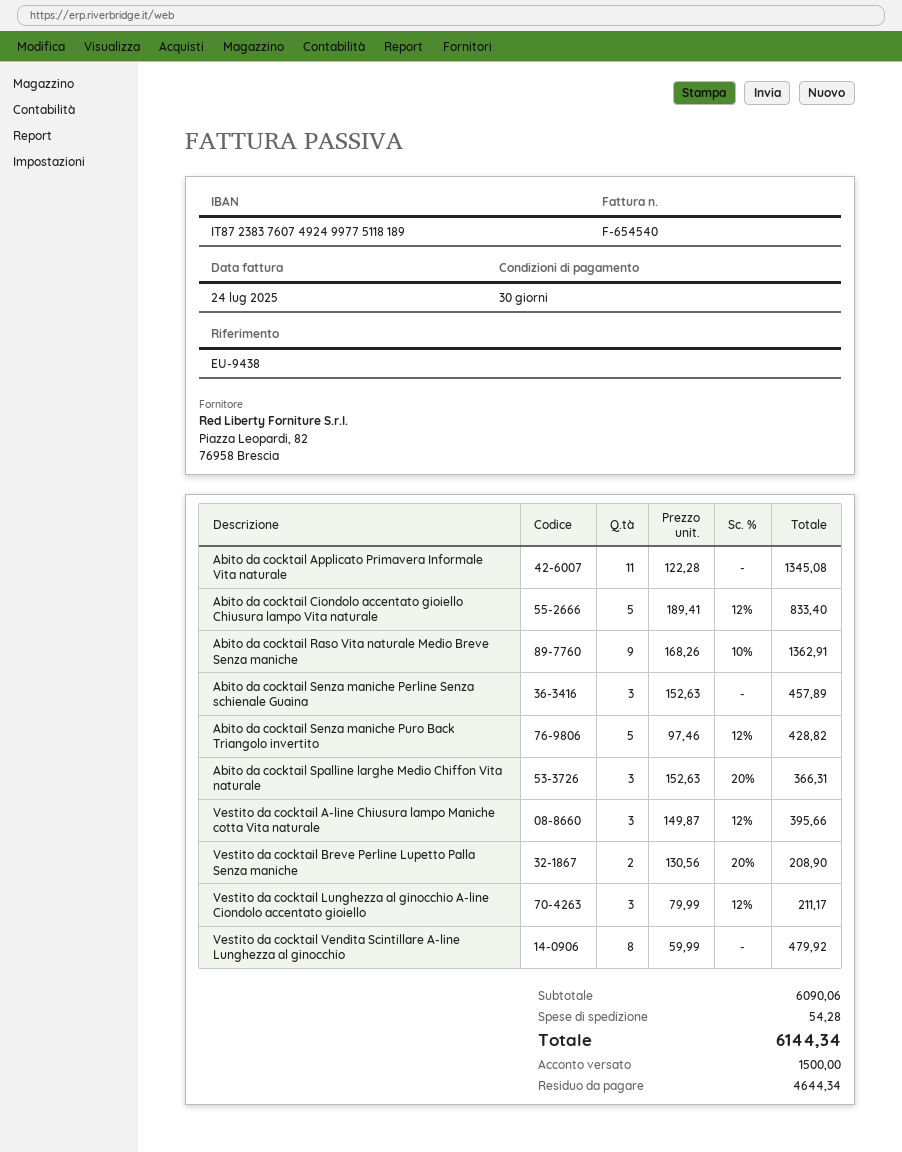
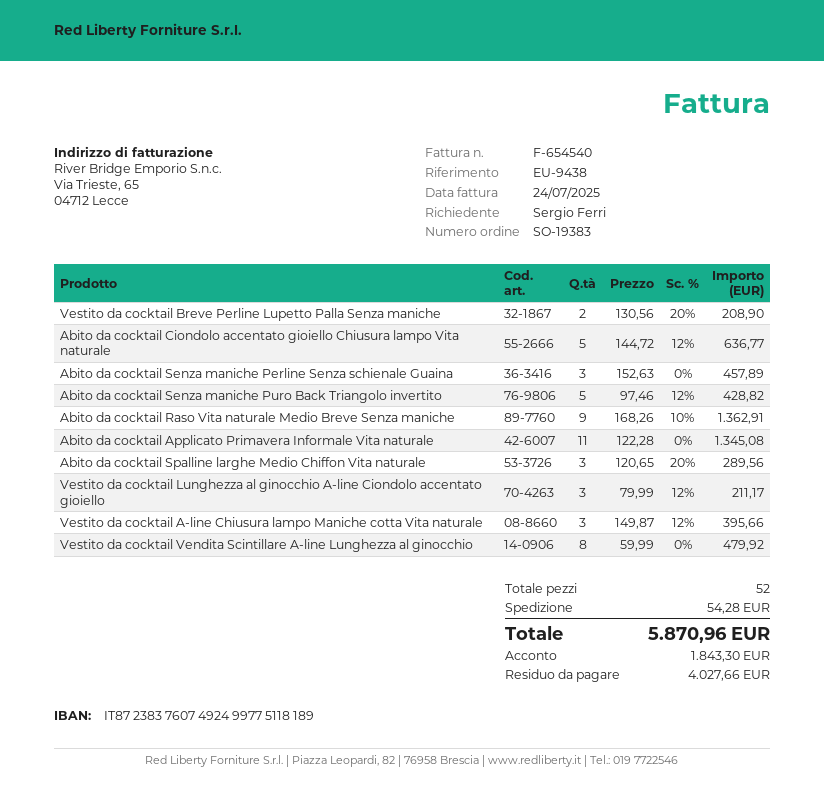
Abito da cocktail Ciondolo accentato gioiello Chiusura lampo Vita naturale: 5 x 189.41 - 12% = 833.40 -> 5 x 144.72 - 12% = 636.77
Abito da cocktail Spalline larghe Medio Chiffon Vita naturale: 3 x 152.63 - 20% = 366.31 -> 3 x 120.65 - 20% = 289.56
total: 6144.34 -> 5870.96
deposit: 1500.00 -> 1843.30
balance: 4644.34 -> 4027.66

